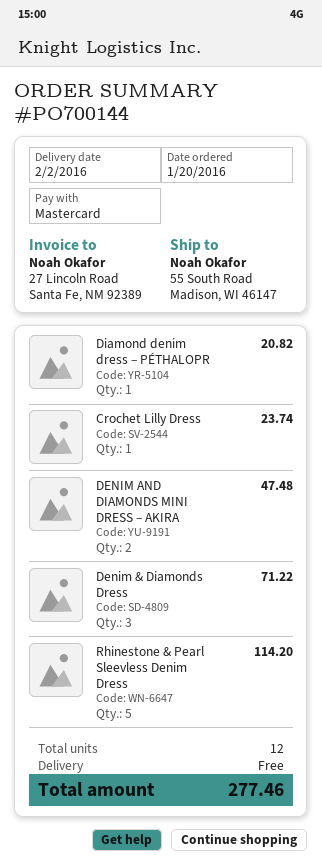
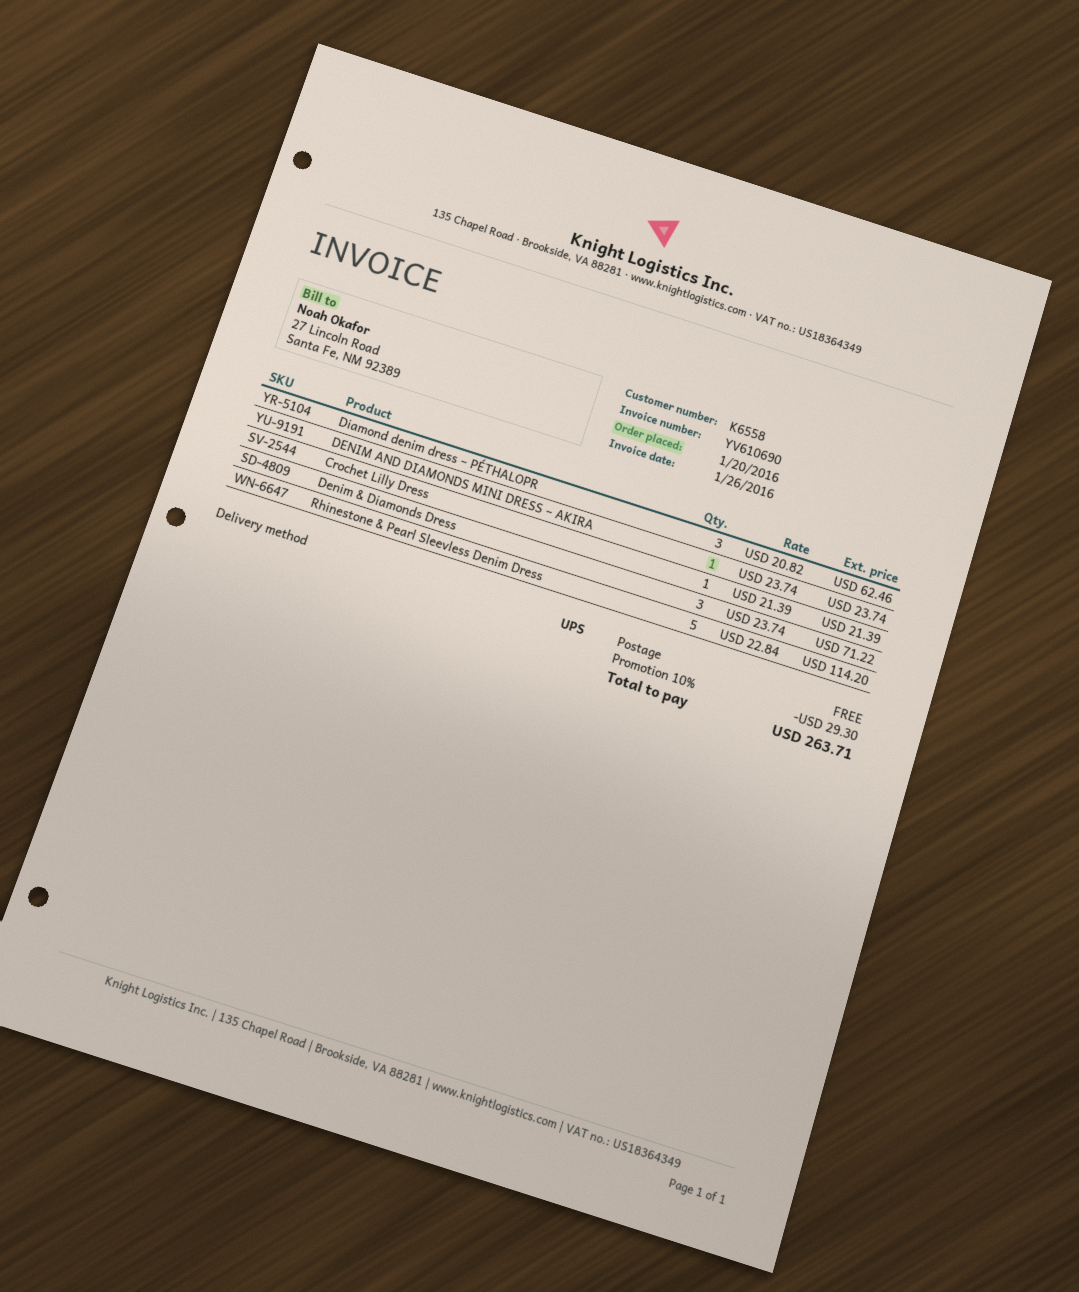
Diamond denim dress – PÉTHALOPR: 1 for 20.82 -> 3 for 62.46
Crochet Lilly Dress: 1 for 23.74 -> 1 for 21.39
DENIM AND DIAMONDS MINI DRESS – AKIRA: 2 for 47.48 -> 1 for 23.74
discount: none -> 10% = 29.30
total: 277.46 -> 263.71

